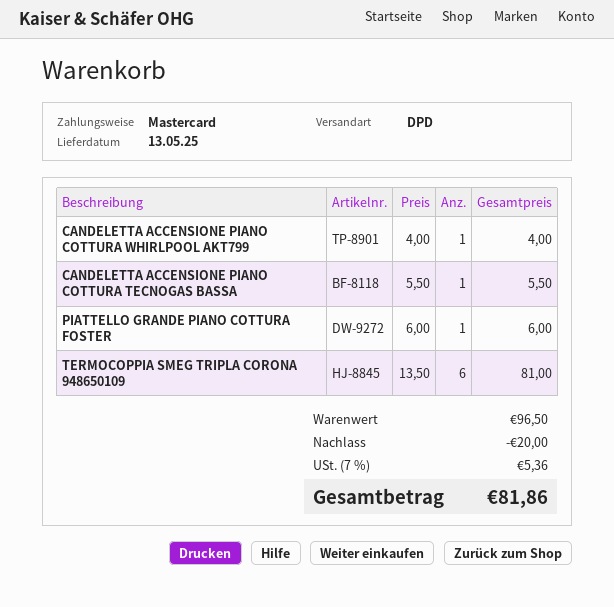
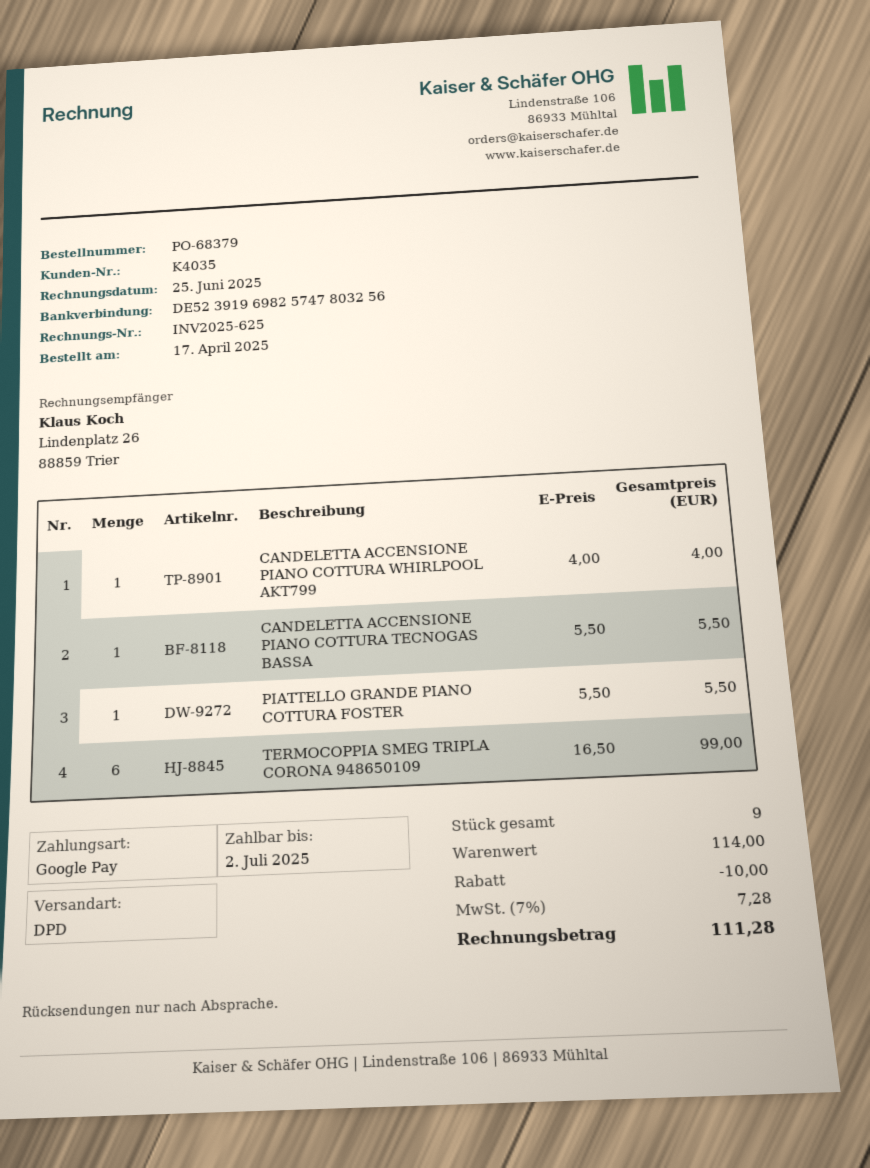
payment method: Mastercard -> Google Pay
PIATTELLO GRANDE PIANO COTTURA FOSTER: 1 x 6.00 = 6.00 -> 1 x 5.50 = 5.50
TERMOCOPPIA SMEG TRIPLA CORONA 948650109: 6 x 13.50 = 81.00 -> 6 x 16.50 = 99.00
subtotal: 96.50 -> 114.00
discount: 20.00 -> 10.00
tax: 7% = 5.36 -> 7% = 7.28
total: 81.86 -> 111.28

